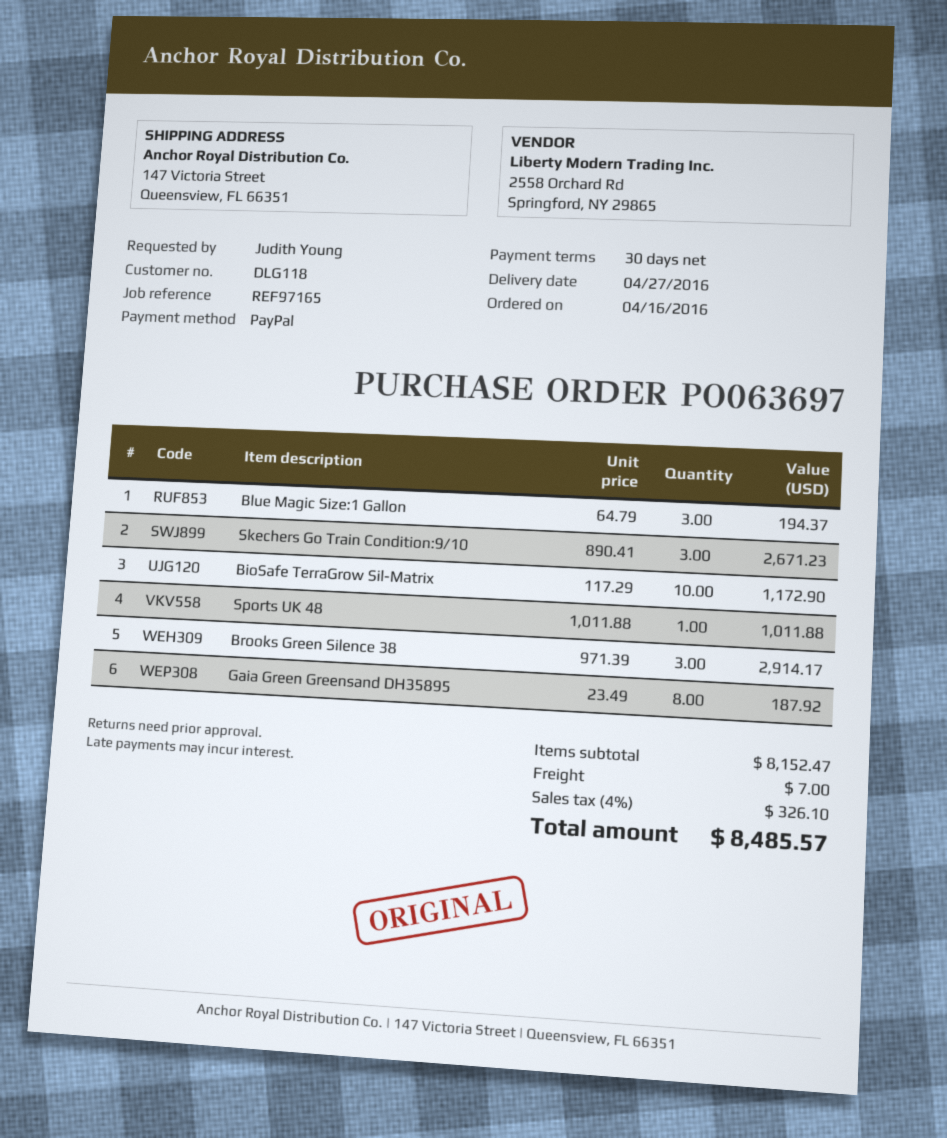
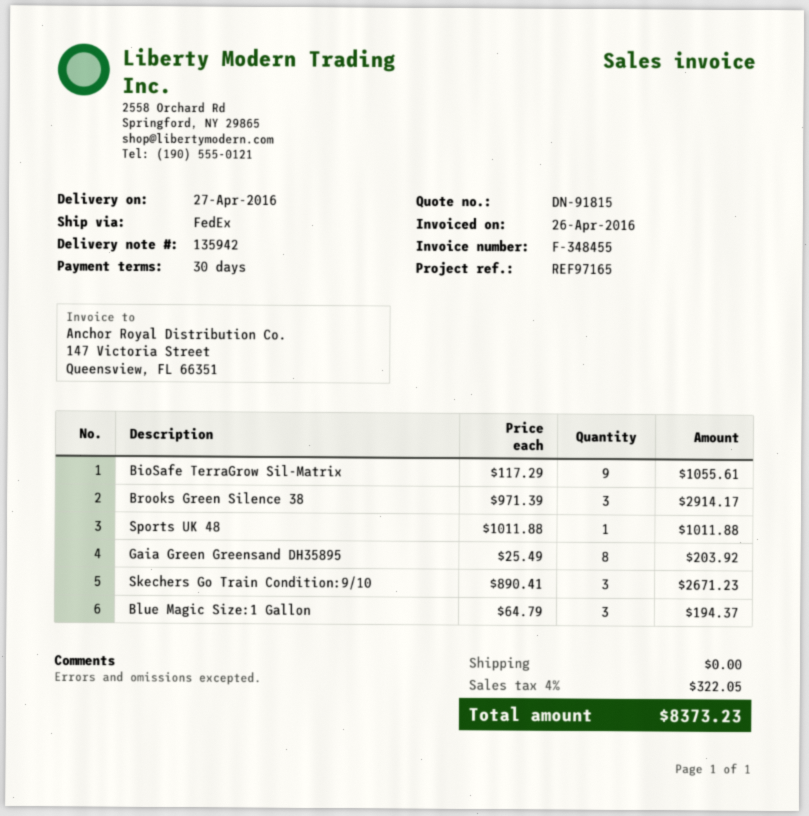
BioSafe TerraGrow Sil-Matrix: 10 x 117.29 = 1172.90 -> 9 x 117.29 = 1055.61
Gaia Green Greensand DH35895: 8 x 23.49 = 187.92 -> 8 x 25.49 = 203.92
shipping: 7.00 -> 0.00
tax: 4% = 326.10 -> 4% = 322.05
total: 8485.57 -> 8373.23

